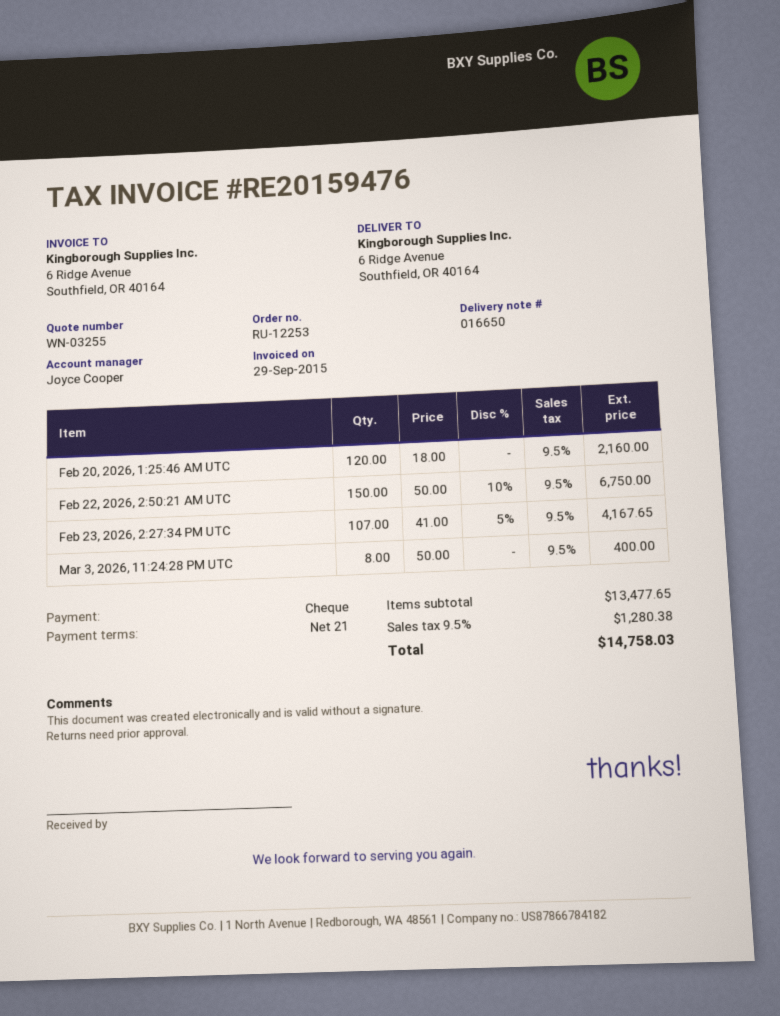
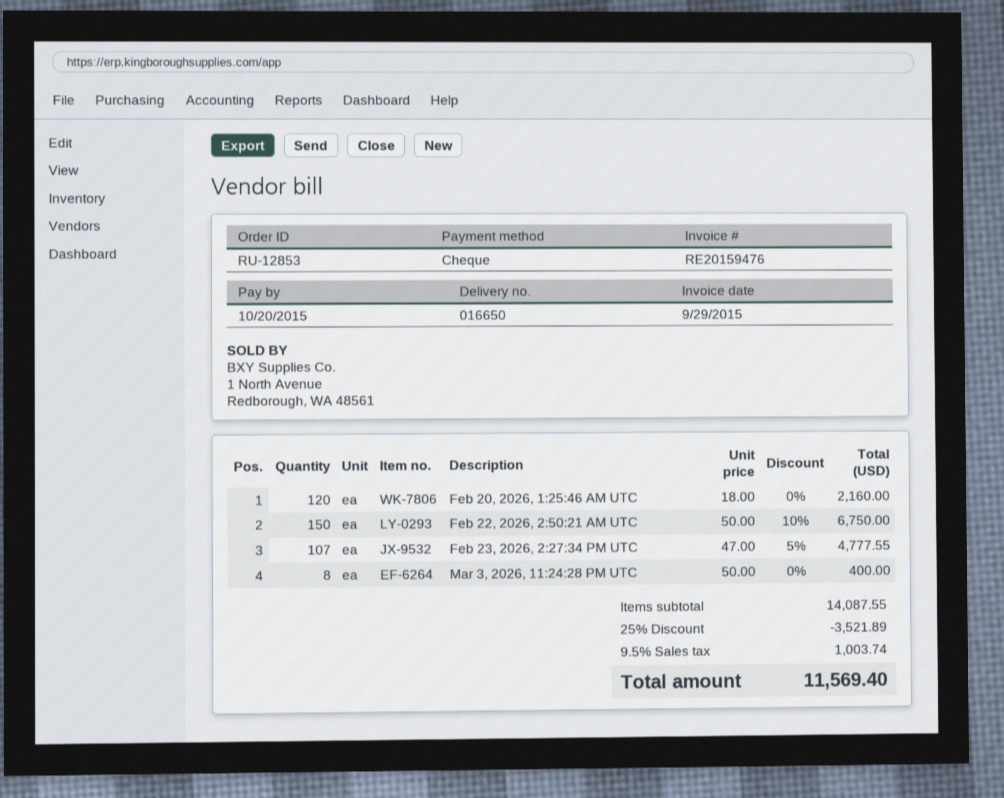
order number: RU-12253 -> RU-12853
Feb 23, 2026, 2:27:34 PM UTC: 107 x 41.00 - 5% = 4167.65 -> 107 x 47.00 - 5% = 4777.55
subtotal: 13477.65 -> 14087.55
discount: none -> 25% = 3521.89
tax: 9.5% = 1280.38 -> 9.5% = 1003.74
total: 14758.03 -> 11569.40

